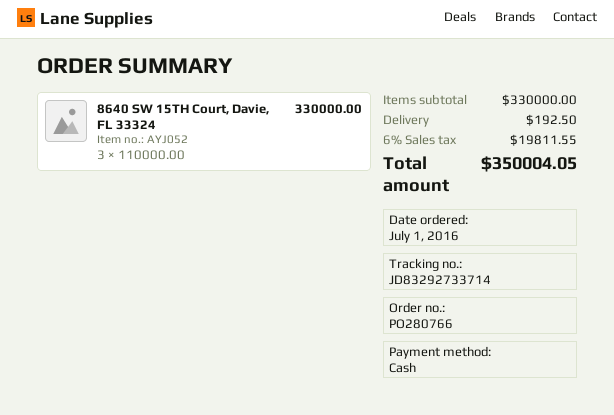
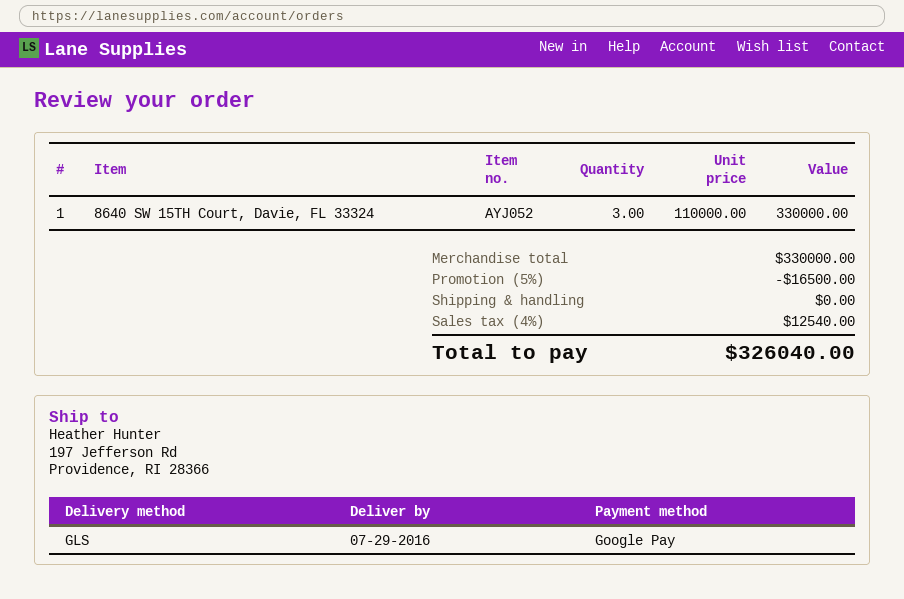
payment method: cash -> Google Pay
discount: none -> 5% = 16500.00
shipping: 192.50 -> 0.00
tax: 6% = 19811.55 -> 4% = 12540.00
total: 350004.05 -> 326040.00

